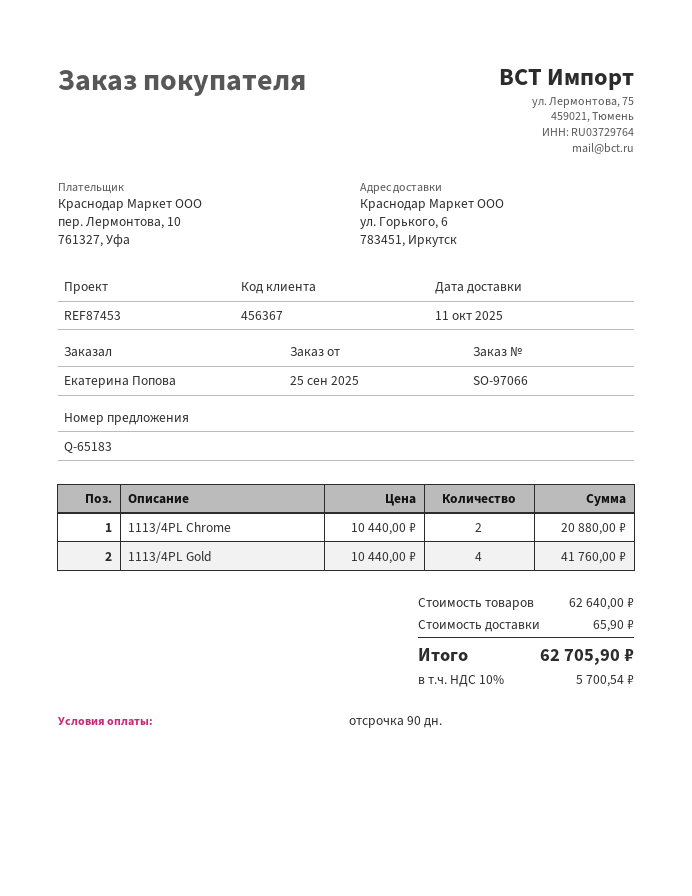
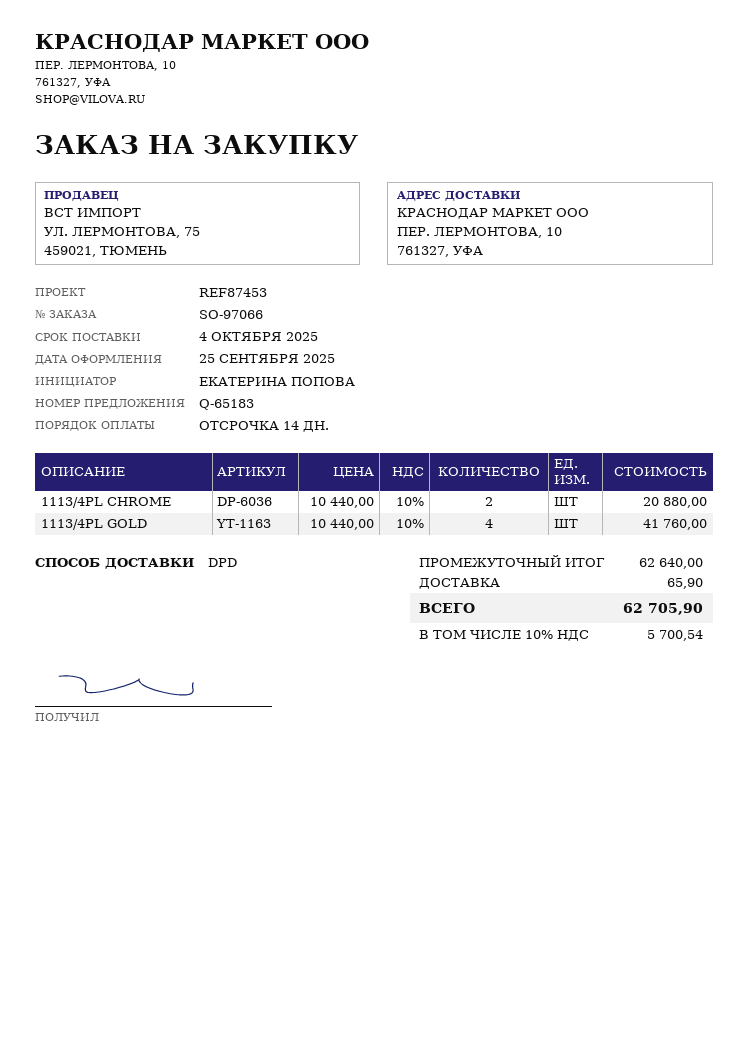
delivery date: 2025-10-11 -> 2025-10-04
payment terms: 90 days -> 14 days
ship to: ул. Горького, 6, 783451, Иркутск -> ПЕР. ЛЕРМОНТОВА, 10, 761327, УФА

